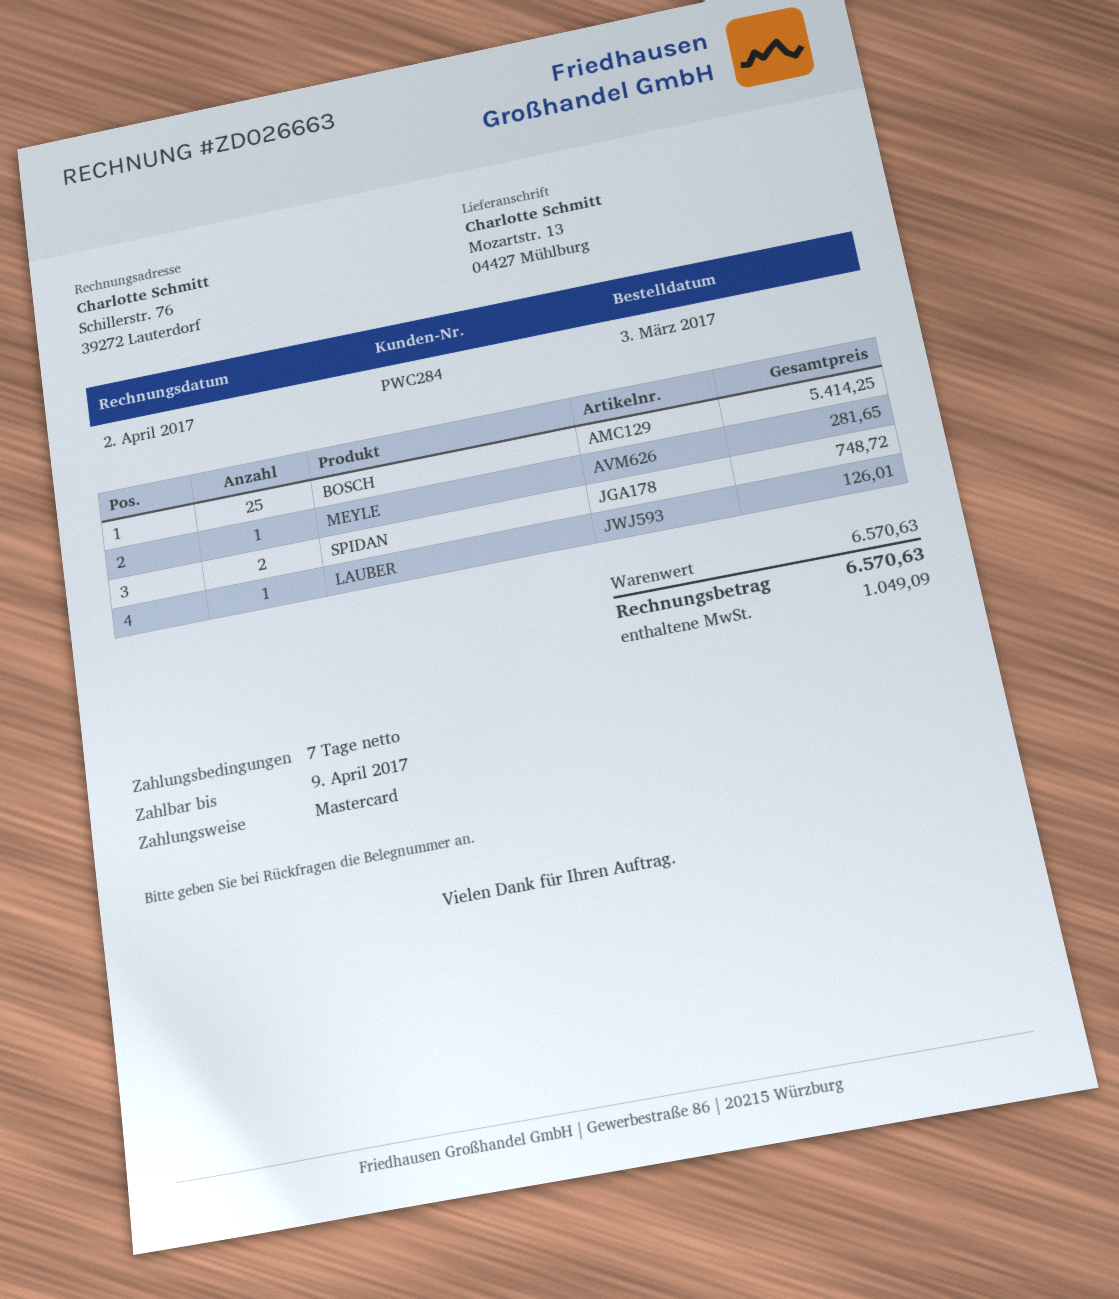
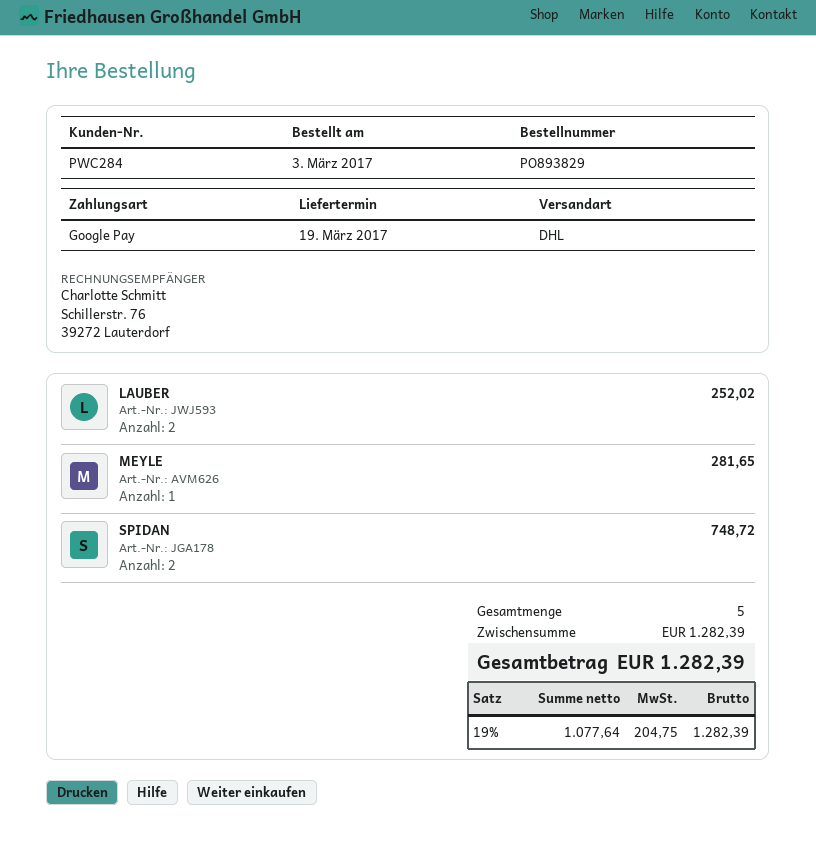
payment method: Mastercard -> Google Pay
BOSCH: 25 for 5414.25 -> none
LAUBER: 1 for 126.01 -> 2 for 252.02
subtotal: 6570.63 -> 1282.39
tax: 1049.09 -> 204.75
total: 6570.63 -> 1282.39

